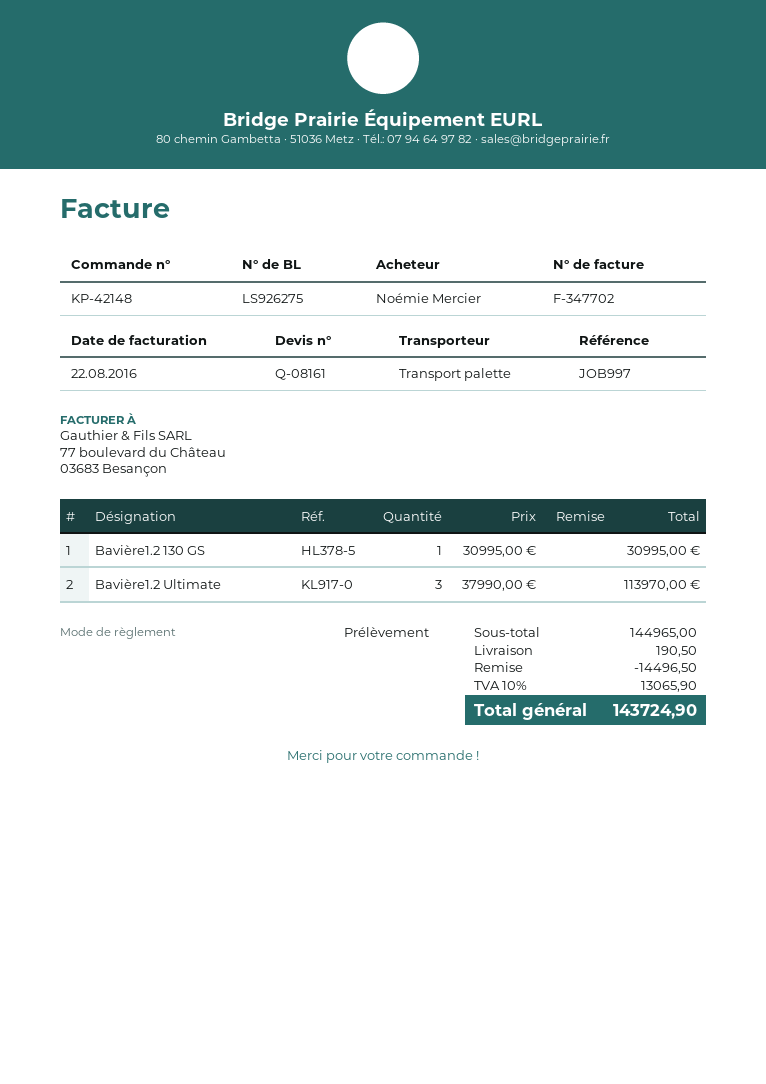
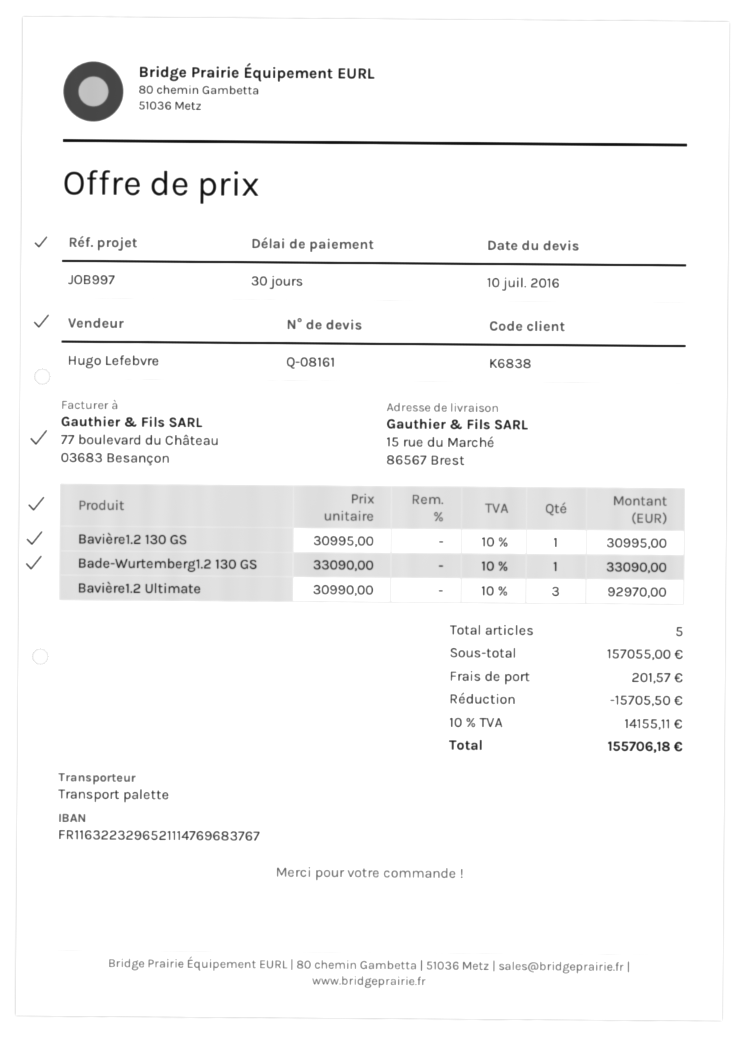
Bavière1.2 Ultimate: 3 x 37990.00 = 113970.00 -> 3 x 30990.00 = 92970.00
Bade-Wurtemberg1.2 130 GS: none -> 1 x 33090.00 = 33090.00
subtotal: 144965.00 -> 157055.00
discount: 14496.50 -> 15705.50
shipping: 190.50 -> 201.57
tax: 10% = 13065.90 -> 10% = 14155.11
total: 143724.90 -> 155706.18

